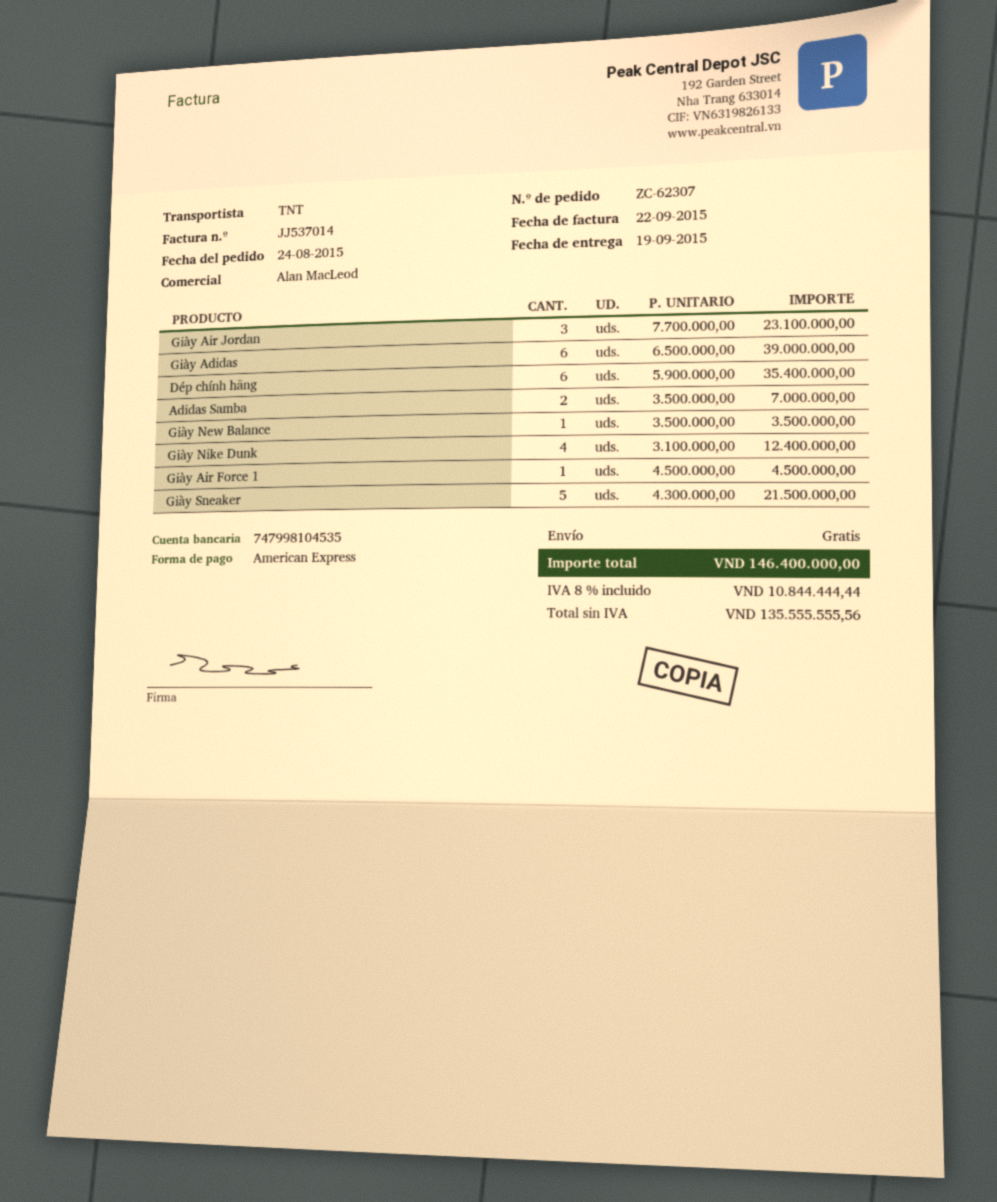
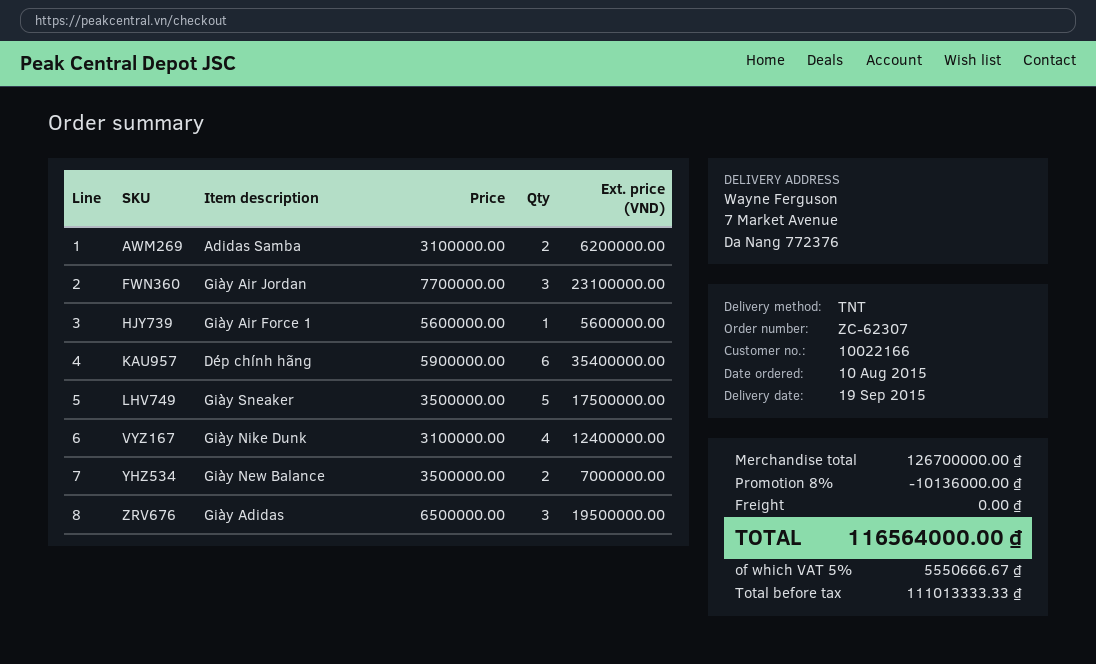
order date: 2015-08-24 -> 2015-08-10
Giày Adidas: 6 x 6500000.00 = 39000000.00 -> 3 x 6500000.00 = 19500000.00
Adidas Samba: 2 x 3500000.00 = 7000000.00 -> 2 x 3100000.00 = 6200000.00
Giày New Balance: 1 x 3500000.00 = 3500000.00 -> 2 x 3500000.00 = 7000000.00
Giày Air Force 1: 1 x 4500000.00 = 4500000.00 -> 1 x 5600000.00 = 5600000.00
Giày Sneaker: 5 x 4300000.00 = 21500000.00 -> 5 x 3500000.00 = 17500000.00
discount: none -> 8% = 10136000.00
net: 135555555.56 -> 111013333.33
tax: 8% = 10844444.44 -> 5% = 5550666.67
total: 146400000.00 -> 116564000.00

